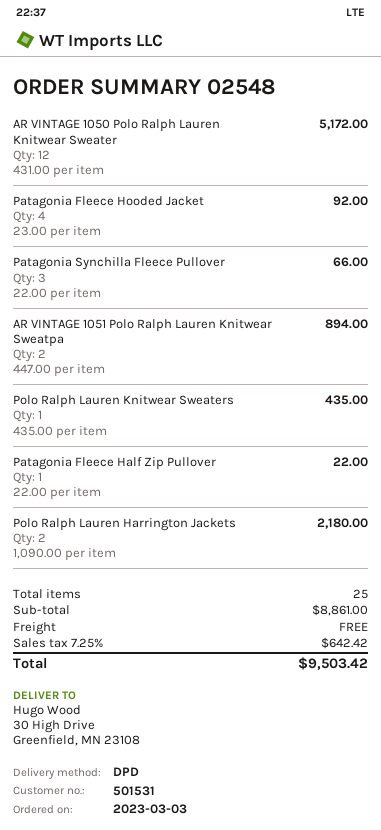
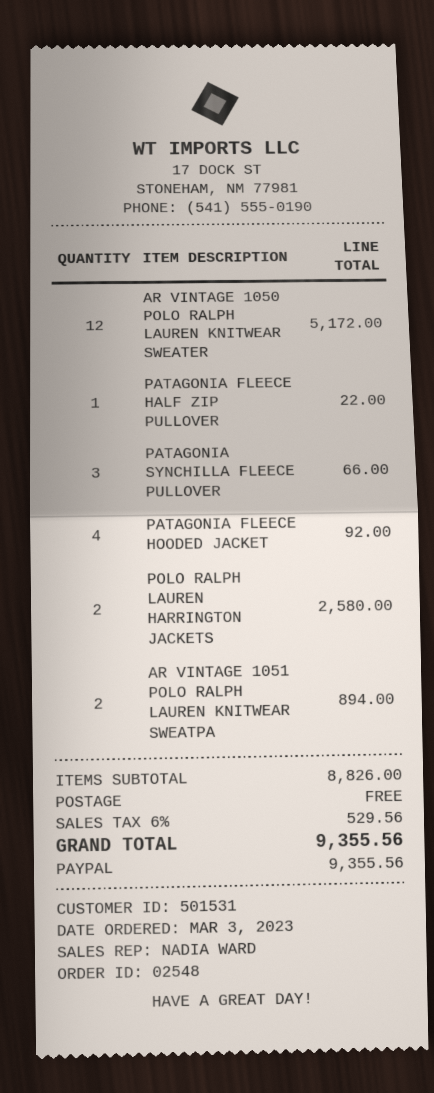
Polo Ralph Lauren Knitwear Sweaters: 1 for 435.00 -> none
Polo Ralph Lauren Harrington Jackets: 2 for 2180.00 -> 2 for 2580.00
subtotal: 8861.00 -> 8826.00
tax: 7.25% = 642.42 -> 6% = 529.56
total: 9503.42 -> 9355.56

